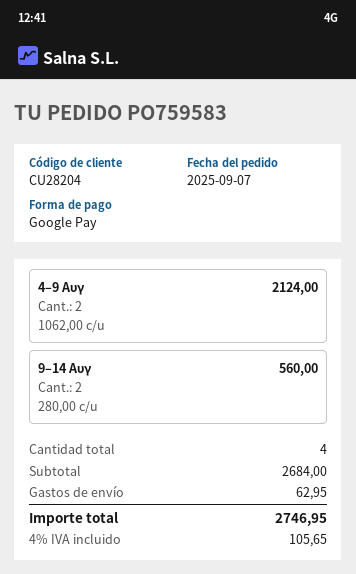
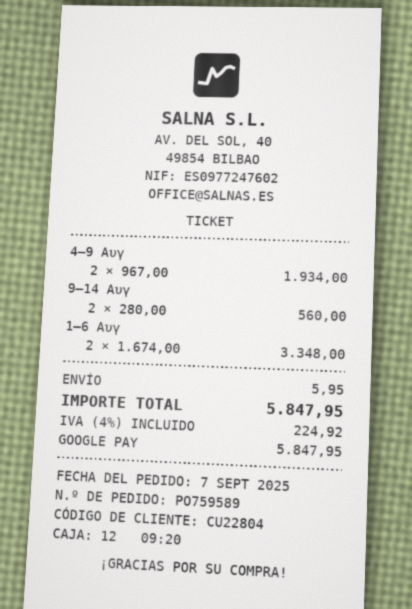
order number: PO759583 -> PO759589
customer number: CU28204 -> CU22804
4–9 Αυγ: 2 x 1062.00 = 2124.00 -> 2 x 967.00 = 1934.00
1–6 Αυγ: none -> 2 x 1674.00 = 3348.00
shipping: 62.95 -> 5.95
tax: 4% = 105.65 -> 4% = 224.92
total: 2746.95 -> 5847.95

